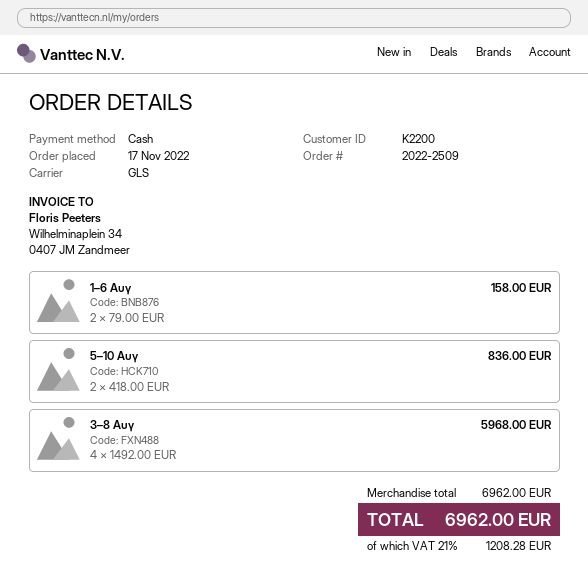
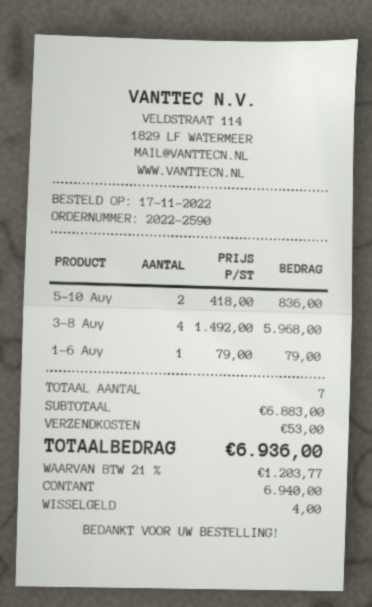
order number: 2022-2509 -> 2022-2590
1–6 Αυγ: 2 x 79.00 = 158.00 -> 1 x 79.00 = 79.00
subtotal: 6962.00 -> 6883.00
shipping: none -> 53.00
tax: 21% = 1208.28 -> 21% = 1203.77
total: 6962.00 -> 6936.00

